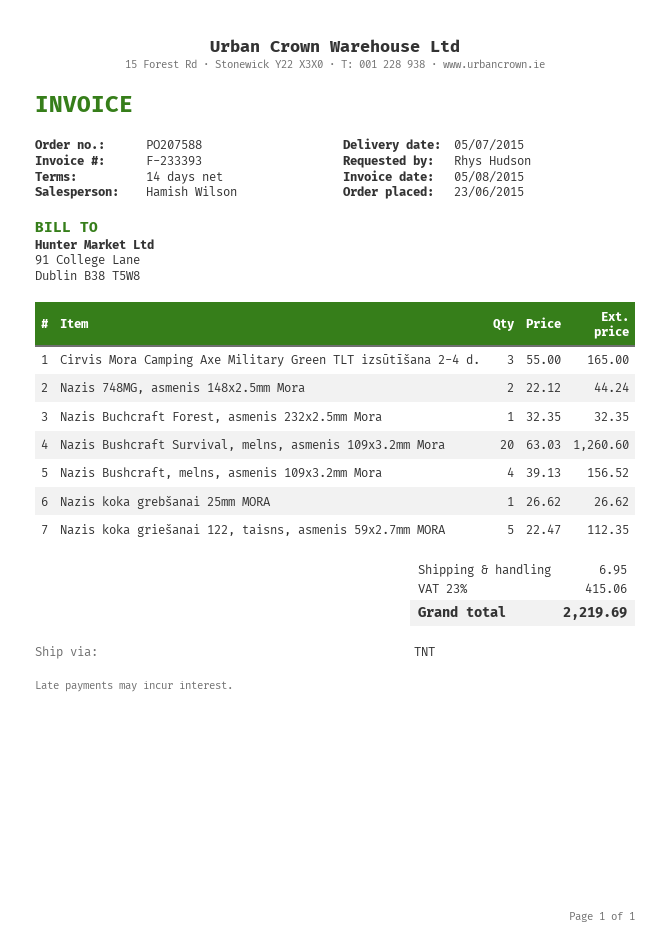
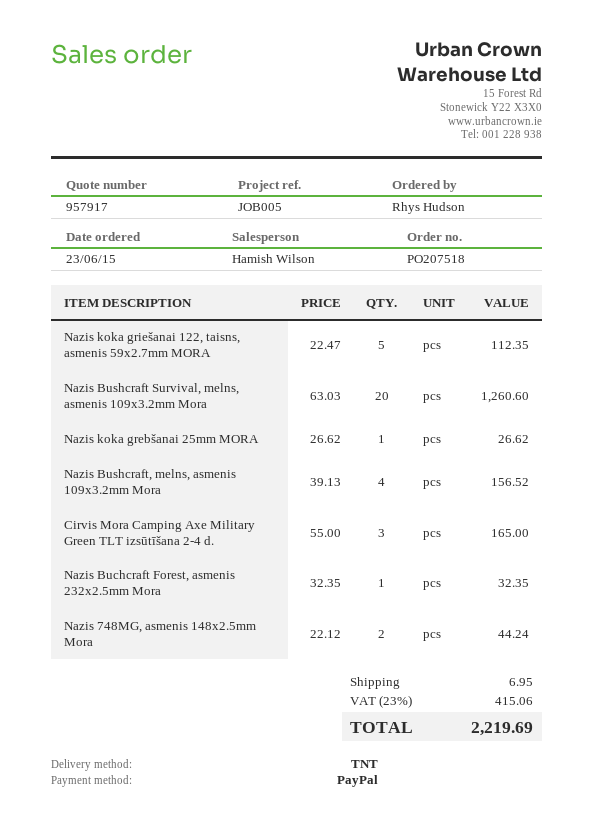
order number: PO207588 -> PO207518

